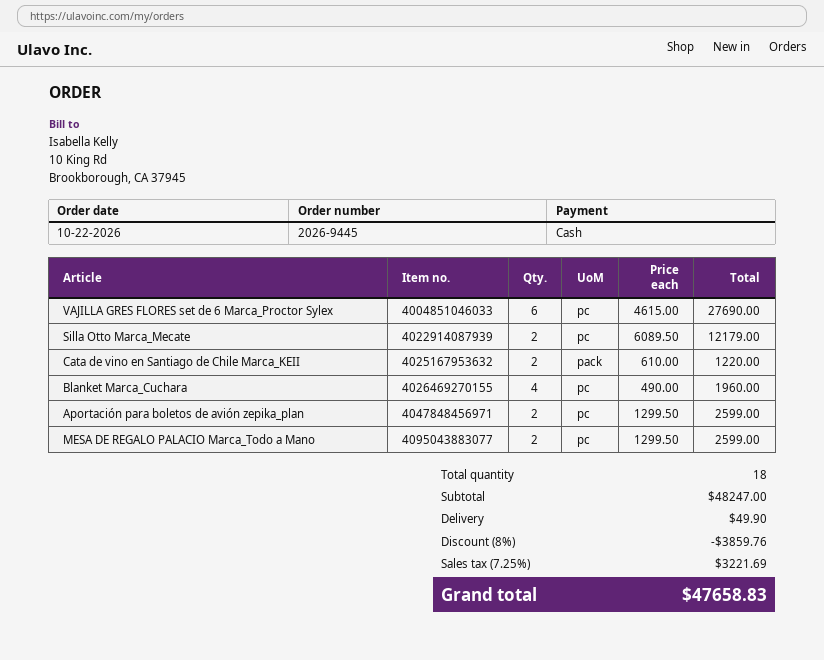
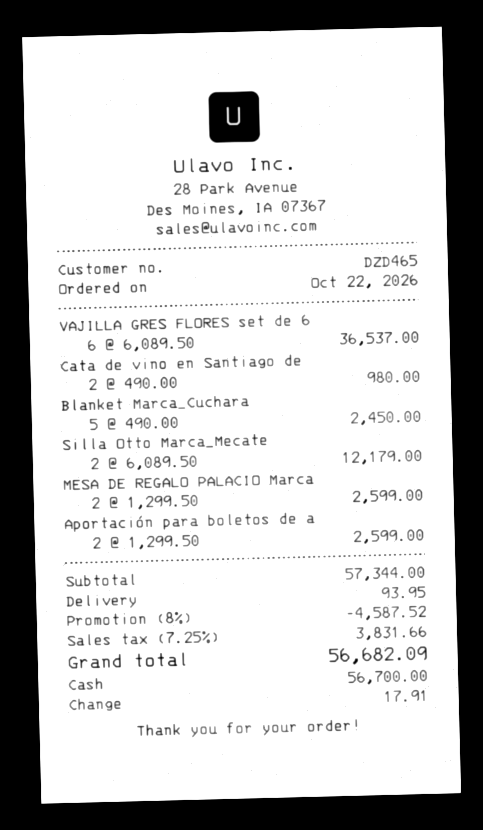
VAJILLA GRES FLORES set de 6 Marca_Proctor Sylex: 6 x 4615.00 = 27690.00 -> 6 x 6089.50 = 36537.00
Cata de vino en Santiago de Chile Marca_KEII: 2 x 610.00 = 1220.00 -> 2 x 490.00 = 980.00
Blanket Marca_Cuchara: 4 x 490.00 = 1960.00 -> 5 x 490.00 = 2450.00
subtotal: 48247.00 -> 57344.00
discount: 8% = 3859.76 -> 8% = 4587.52
shipping: 49.90 -> 93.95
tax: 7.25% = 3221.69 -> 7.25% = 3831.66
total: 47658.83 -> 56682.09

